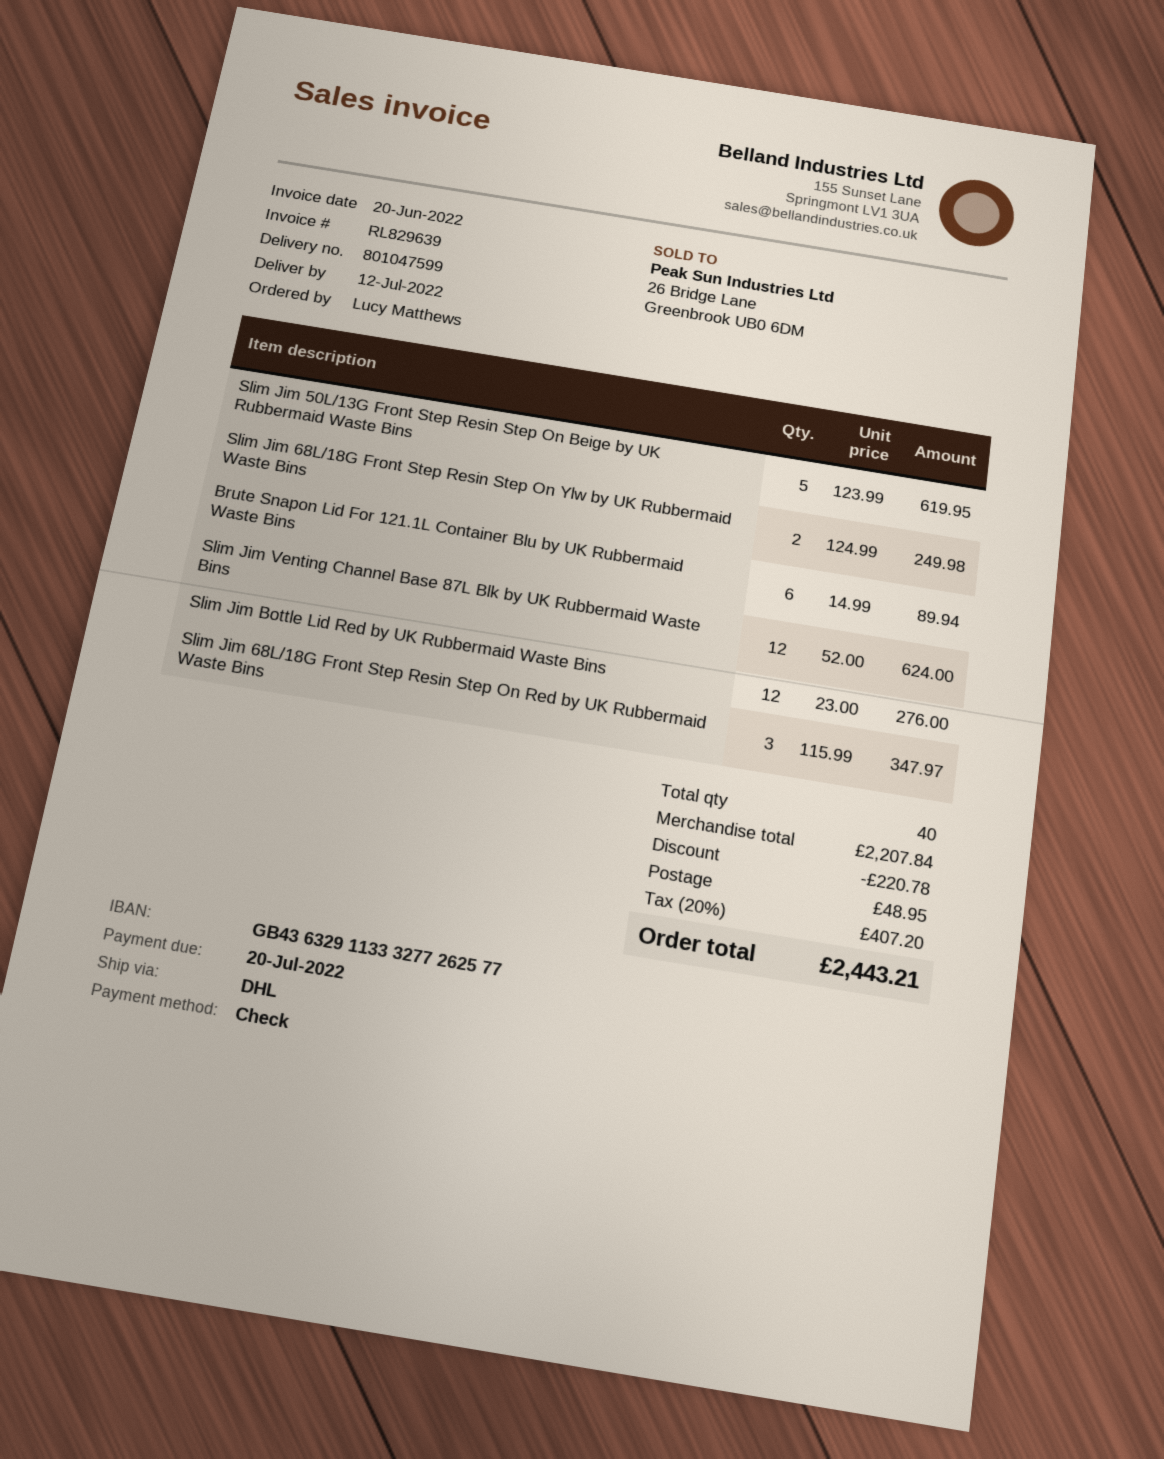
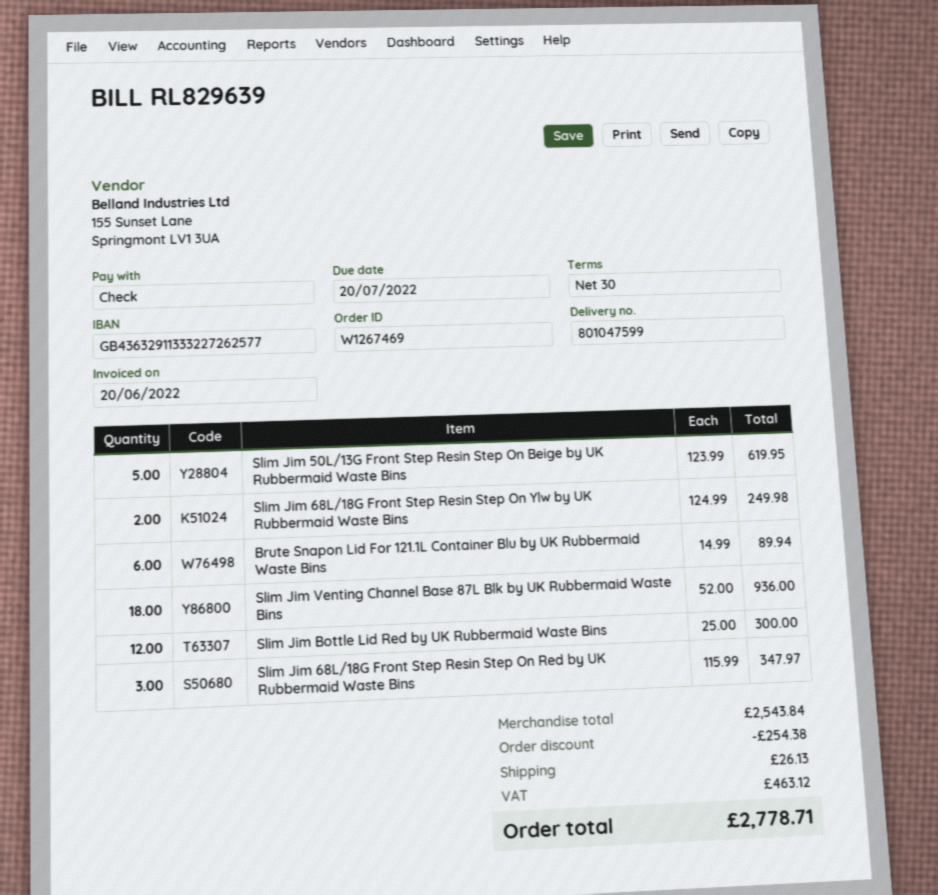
bank account: GB43632911333277262577 -> GB43632911333227262577
Slim Jim Venting Channel Base 87L Blk by UK Rubbermaid Waste Bins: 12 x 52.00 = 624.00 -> 18 x 52.00 = 936.00
Slim Jim Bottle Lid Red by UK Rubbermaid Waste Bins: 12 x 23.00 = 276.00 -> 12 x 25.00 = 300.00
subtotal: 2207.84 -> 2543.84
discount: 220.78 -> 254.38
shipping: 48.95 -> 26.13
tax: 407.20 -> 463.12
total: 2443.21 -> 2778.71

